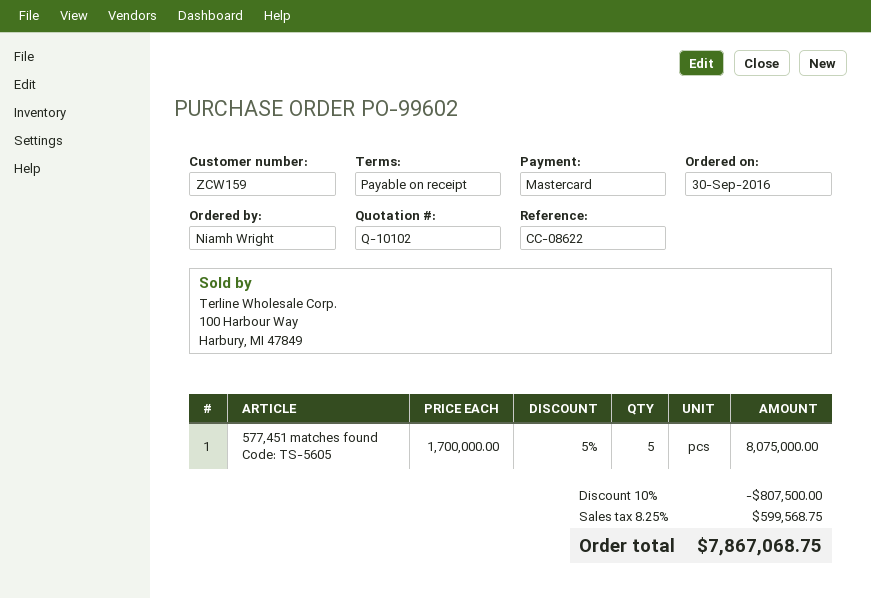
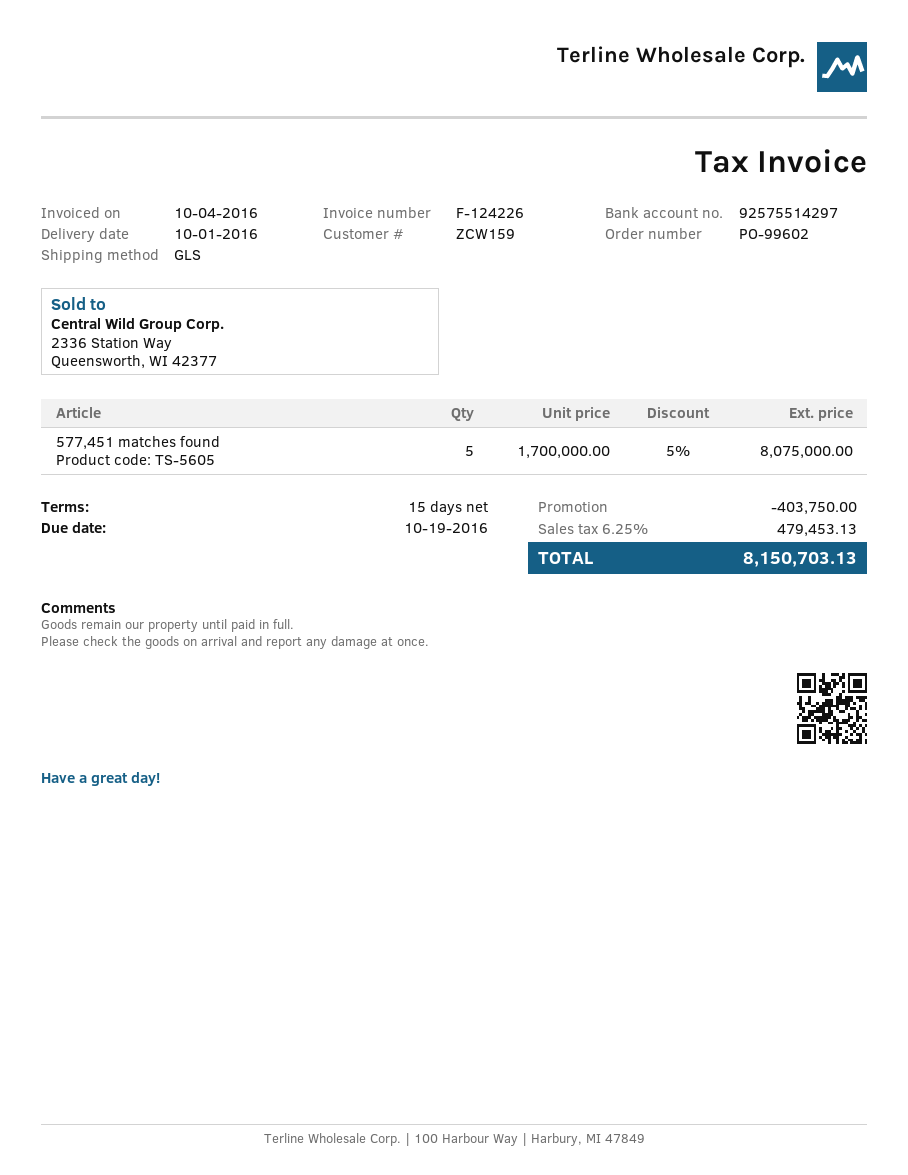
payment terms: on receipt -> 15 days
discount: 807500.00 -> 403750.00
tax: 8.25% = 599568.75 -> 6.25% = 479453.13
total: 7867068.75 -> 8150703.13

